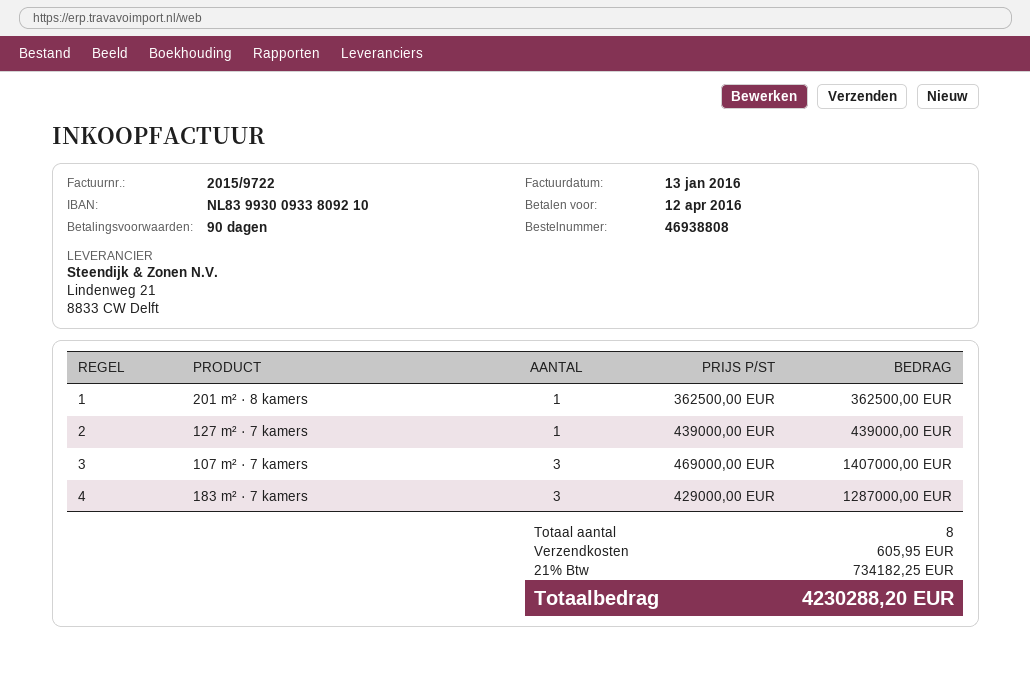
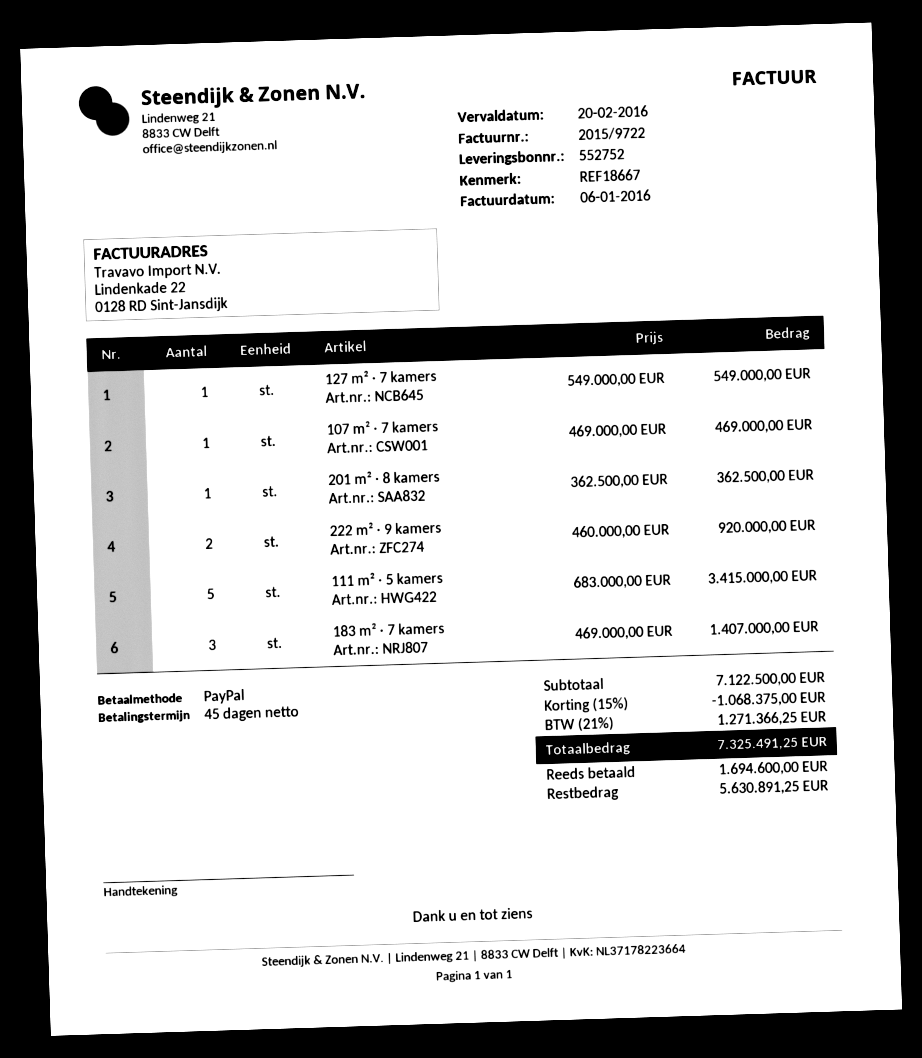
invoice date: 2016-01-13 -> 2016-01-06
payment terms: 90 days -> 45 days
due date: 2016-04-12 -> 2016-02-20
127 m² · 7 kamers: 1 x 439000.00 = 439000.00 -> 1 x 549000.00 = 549000.00
107 m² · 7 kamers: 3 x 469000.00 = 1407000.00 -> 1 x 469000.00 = 469000.00
183 m² · 7 kamers: 3 x 429000.00 = 1287000.00 -> 3 x 469000.00 = 1407000.00
222 m² · 9 kamers: none -> 2 x 460000.00 = 920000.00
111 m² · 5 kamers: none -> 5 x 683000.00 = 3415000.00
discount: none -> 15% = 1068375.00
shipping: 605.95 -> none
tax: 21% = 734182.25 -> 21% = 1271366.25
total: 4230288.20 -> 7325491.25

